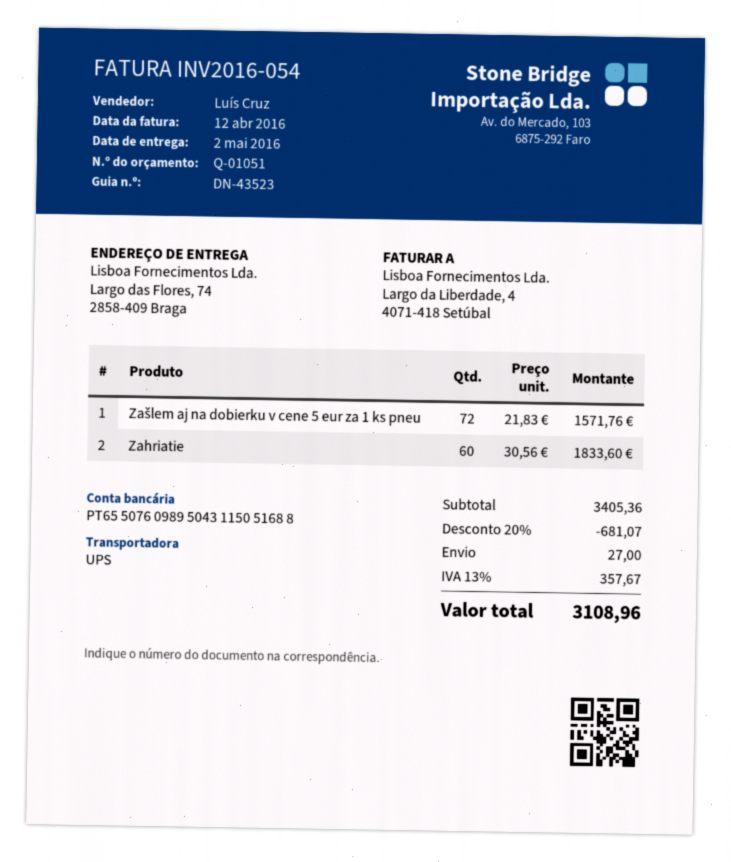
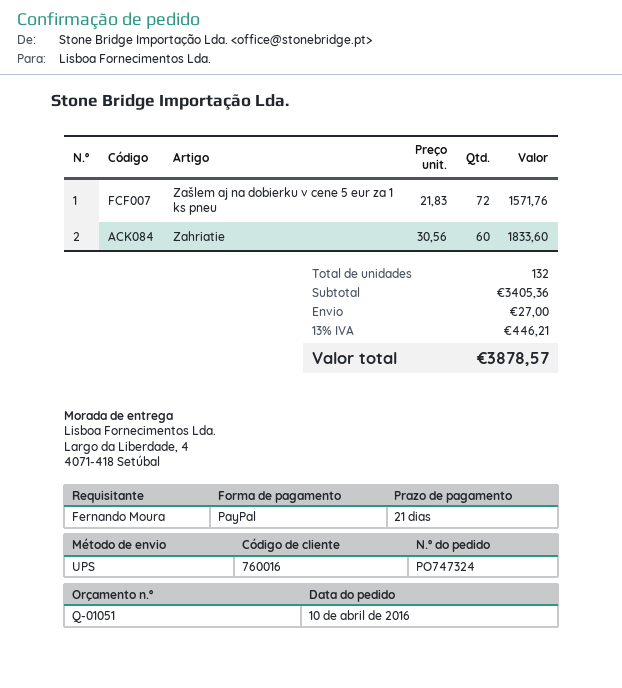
ship to: Largo das Flores, 74, 2858-409 Braga -> Largo da Liberdade, 4, 4071-418 Setúbal
discount: 20% = 681.07 -> none
tax: 13% = 357.67 -> 13% = 446.21
total: 3108.96 -> 3878.57

